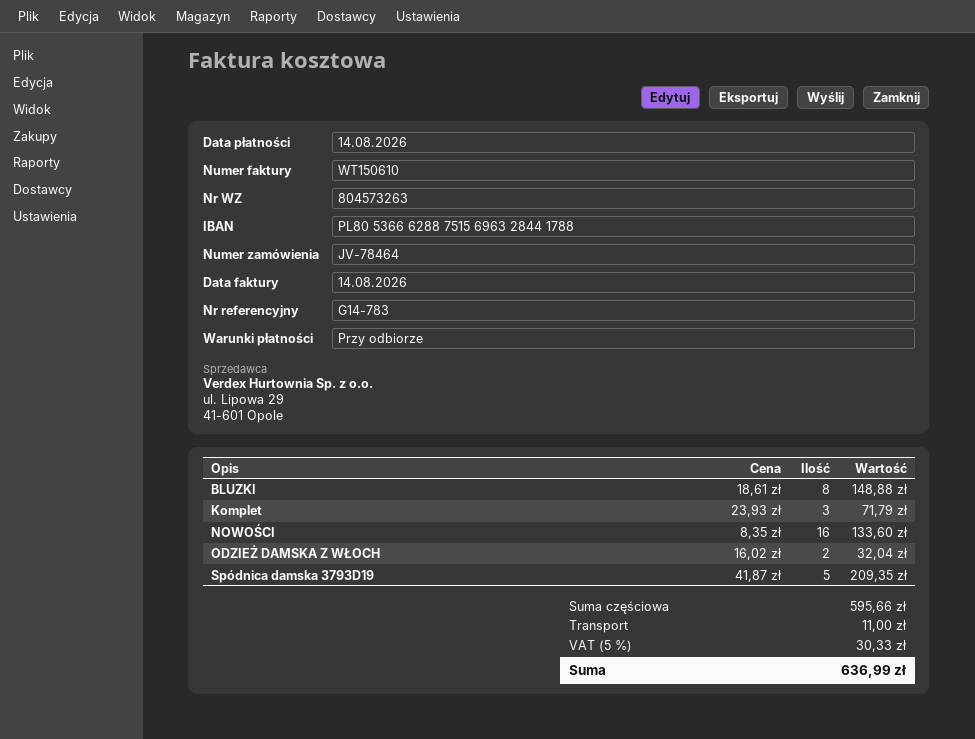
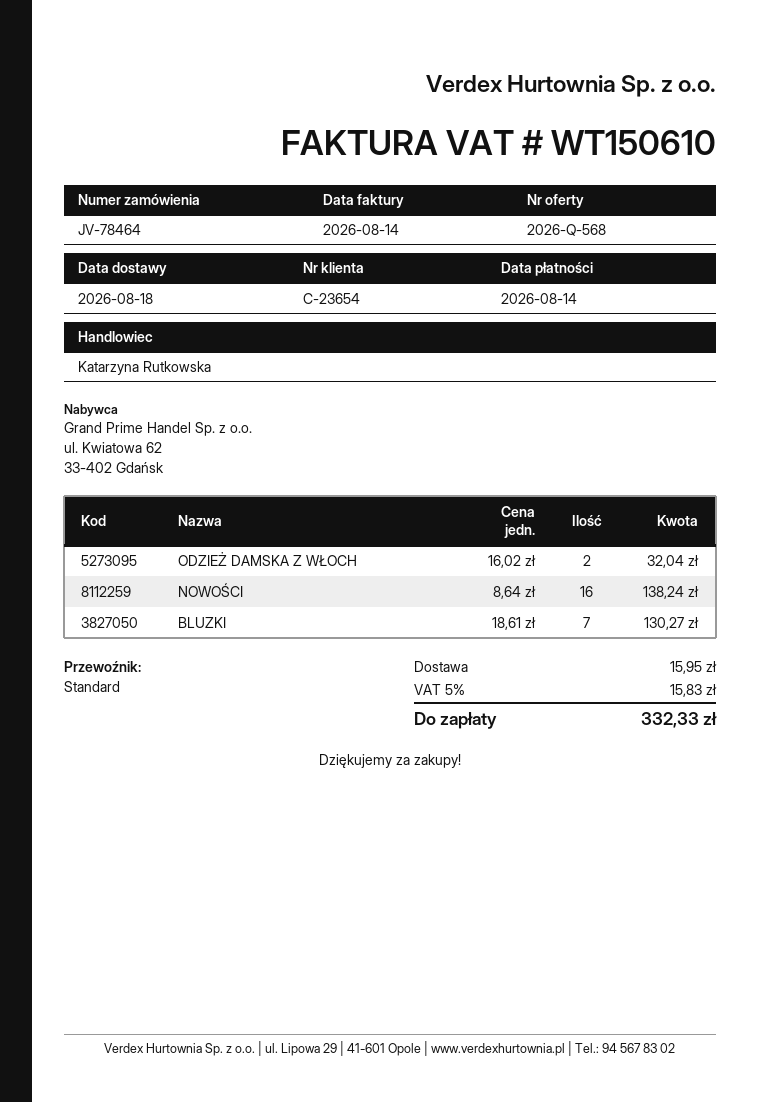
BLUZKI: 8 x 18.61 = 148.88 -> 7 x 18.61 = 130.27
Komplet: 3 x 23.93 = 71.79 -> none
NOWOŚCI: 16 x 8.35 = 133.60 -> 16 x 8.64 = 138.24
Spódnica damska 3793D19: 5 x 41.87 = 209.35 -> none
shipping: 11.00 -> 15.95
tax: 5% = 30.33 -> 5% = 15.83
total: 636.99 -> 332.33

